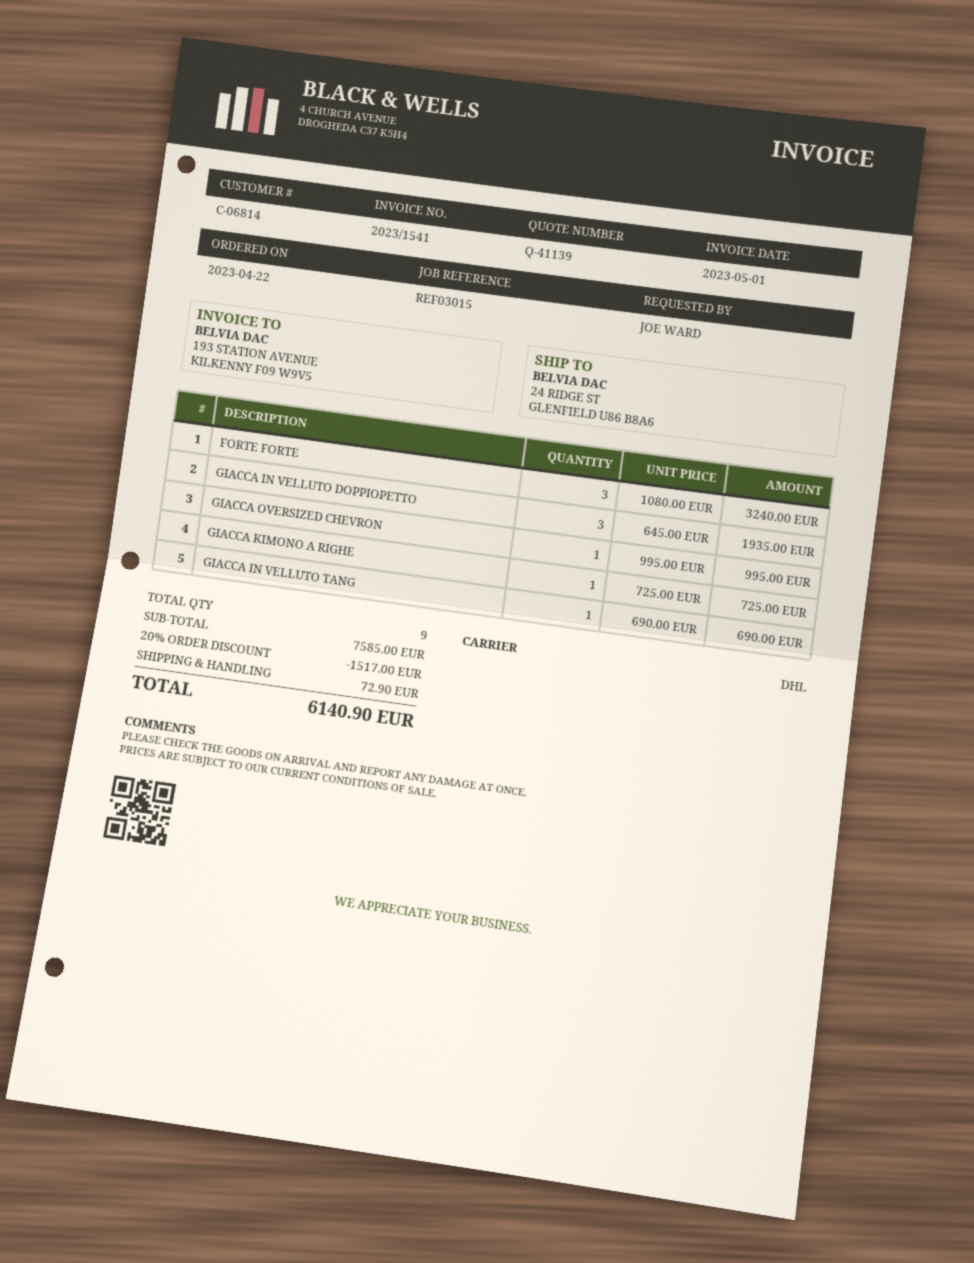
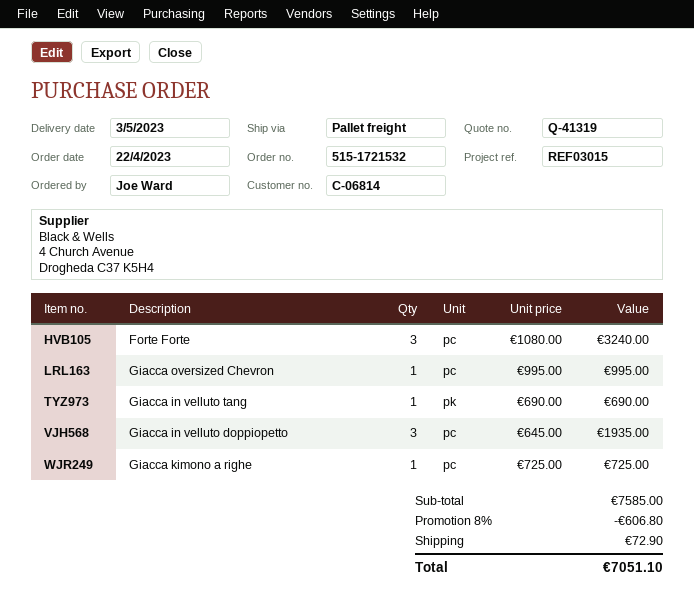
quote number: Q-41139 -> Q-41319
shipping method: DHL -> pallet freight
discount: 20% = 1517.00 -> 8% = 606.80
total: 6140.90 -> 7051.10

